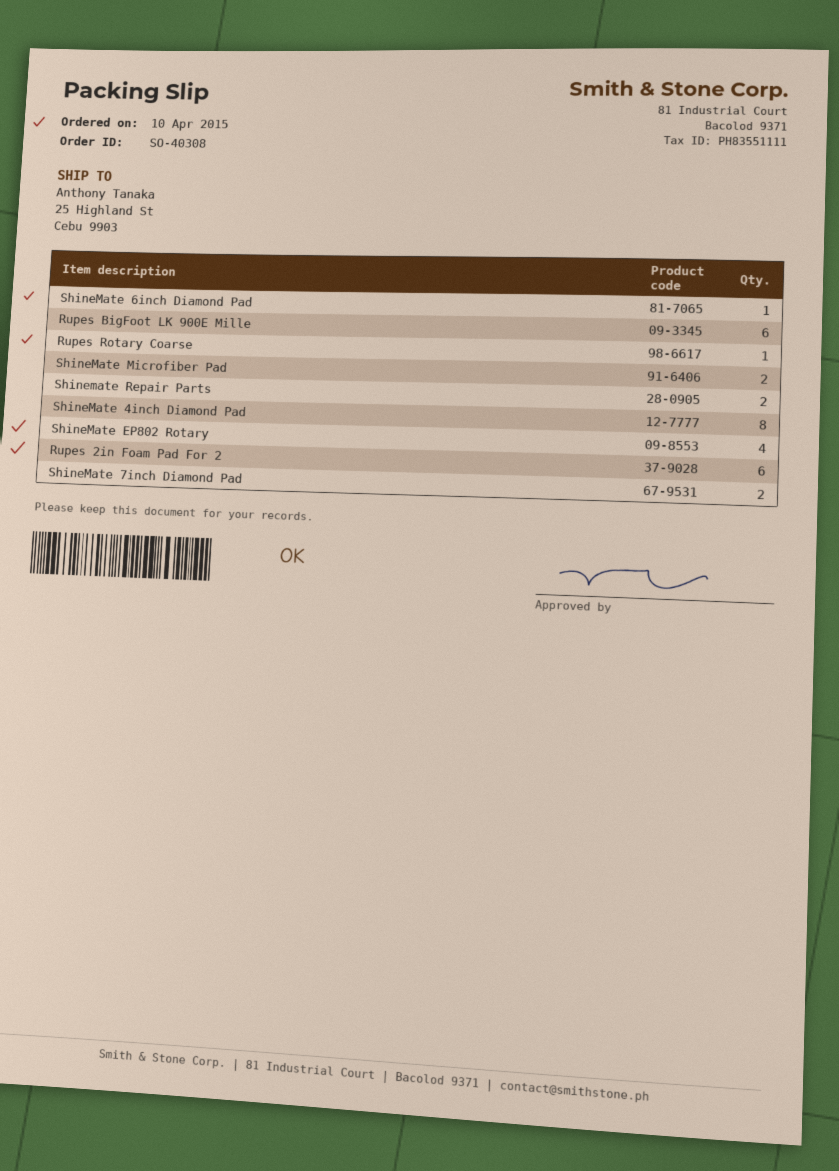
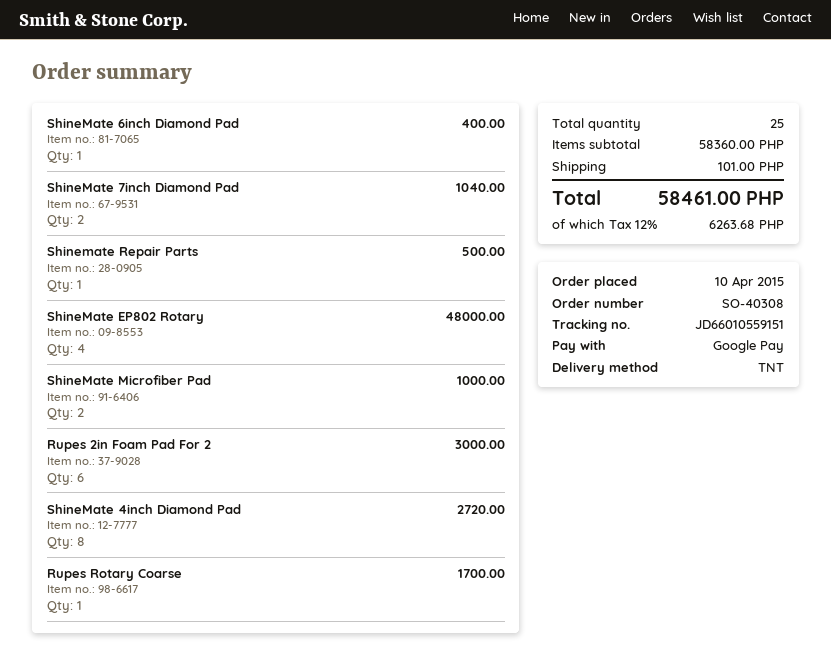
Rupes BigFoot LK 900E Mille: 6 -> none
Shinemate Repair Parts: 2 -> 1

